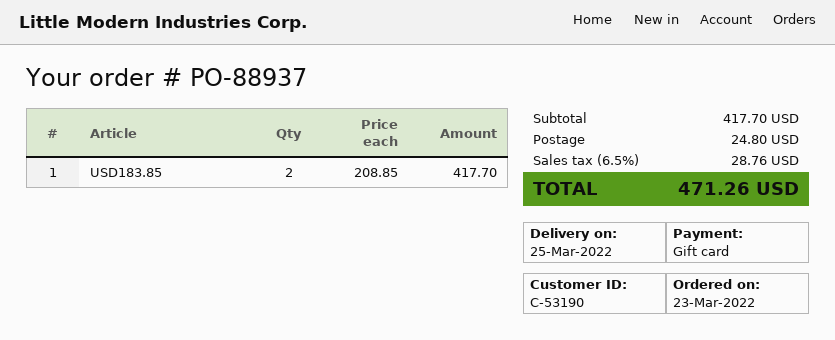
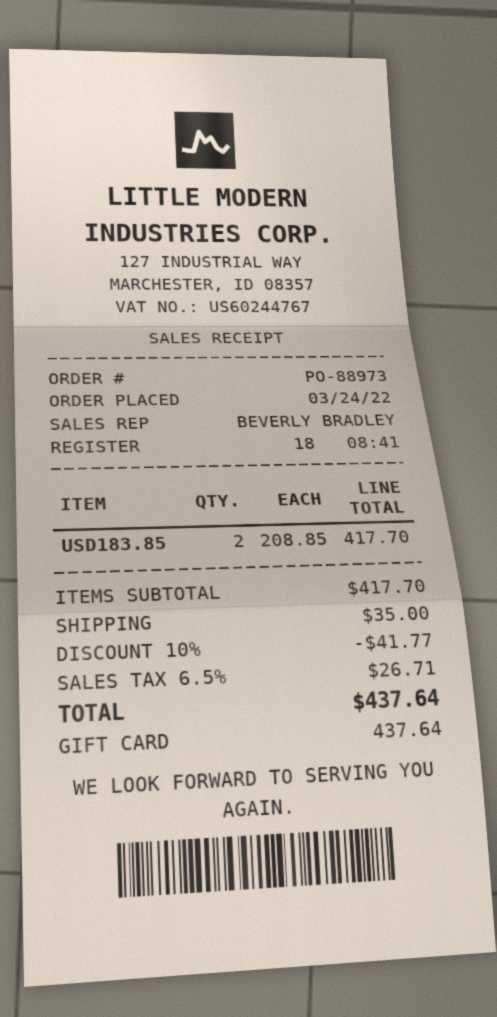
order number: PO-88937 -> PO-88973
order date: 2022-03-23 -> 2022-03-24
discount: none -> 10% = 41.77
shipping: 24.80 -> 35.00
tax: 6.5% = 28.76 -> 6.5% = 26.71
total: 471.26 -> 437.64

